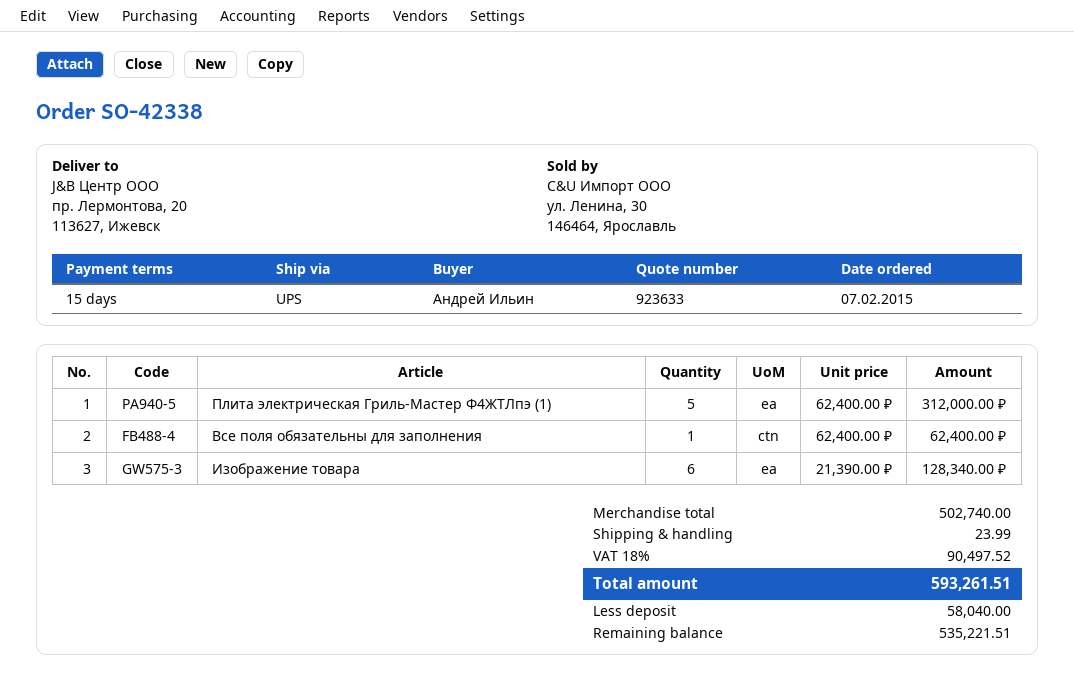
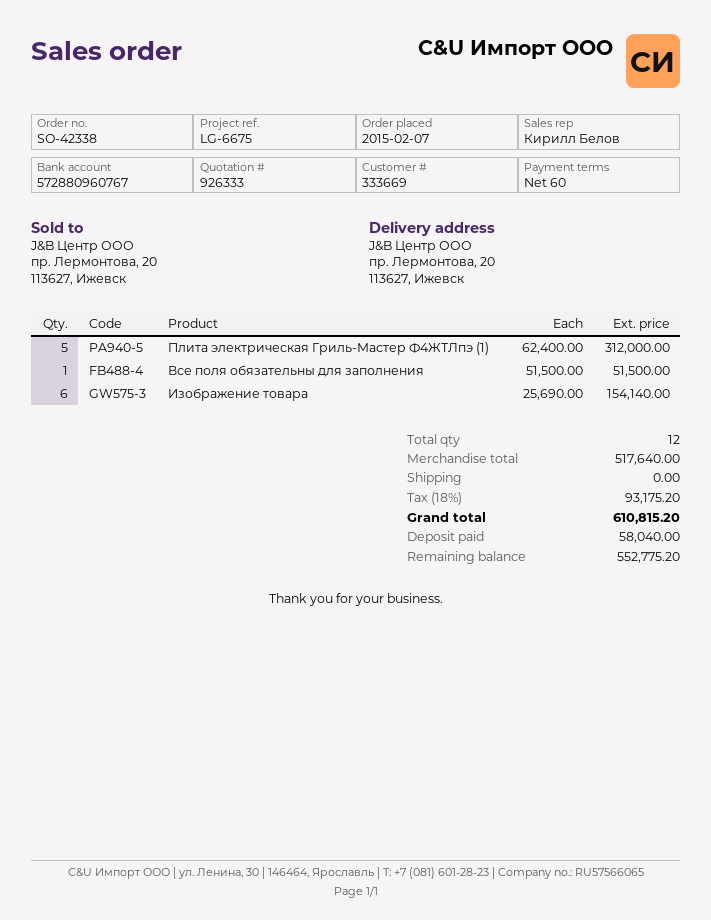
quote number: 923633 -> 926333
payment terms: 15 days -> 60 days
Все поля обязательны для заполнения: 1 x 62400.00 = 62400.00 -> 1 x 51500.00 = 51500.00
Изображение товара: 6 x 21390.00 = 128340.00 -> 6 x 25690.00 = 154140.00
subtotal: 502740.00 -> 517640.00
shipping: 23.99 -> 0.00
tax: 18% = 90497.52 -> 18% = 93175.20
total: 593261.51 -> 610815.20
balance: 535221.51 -> 552775.20

